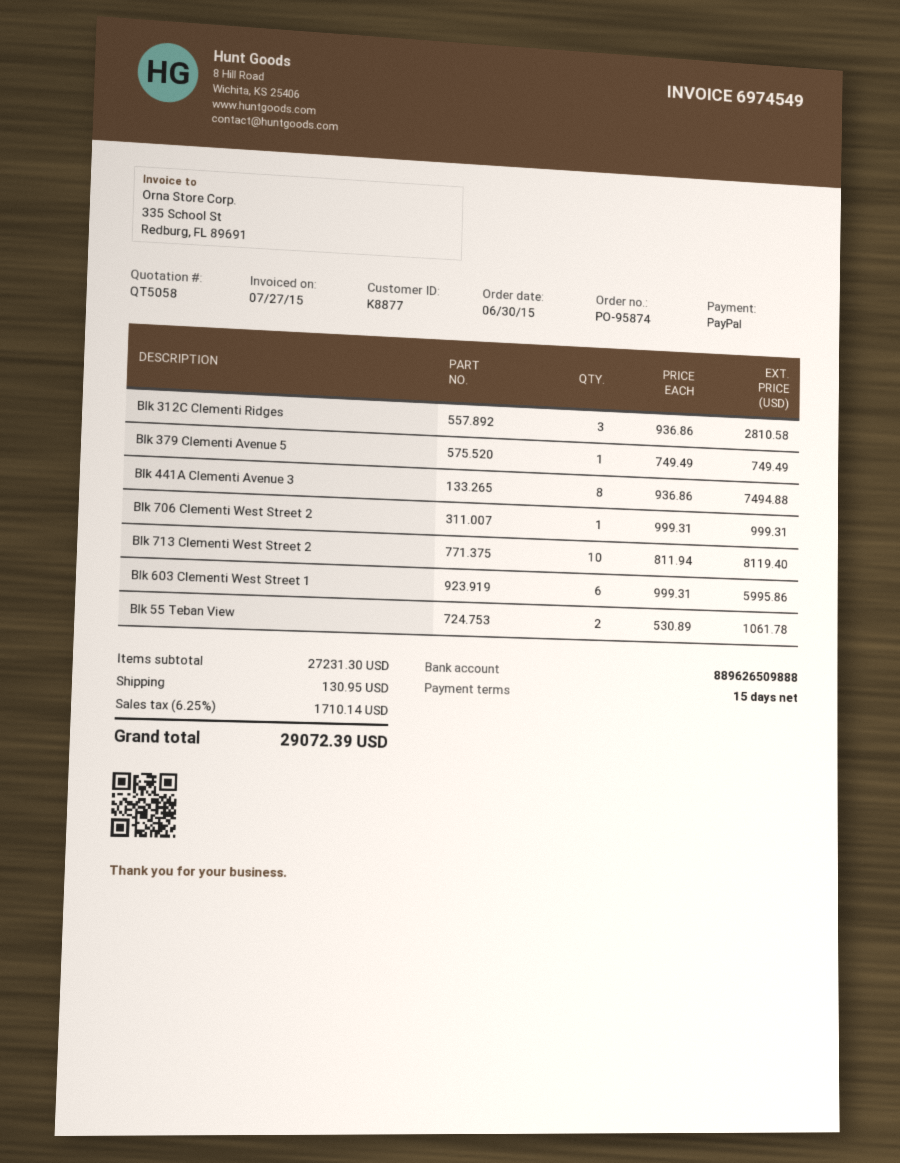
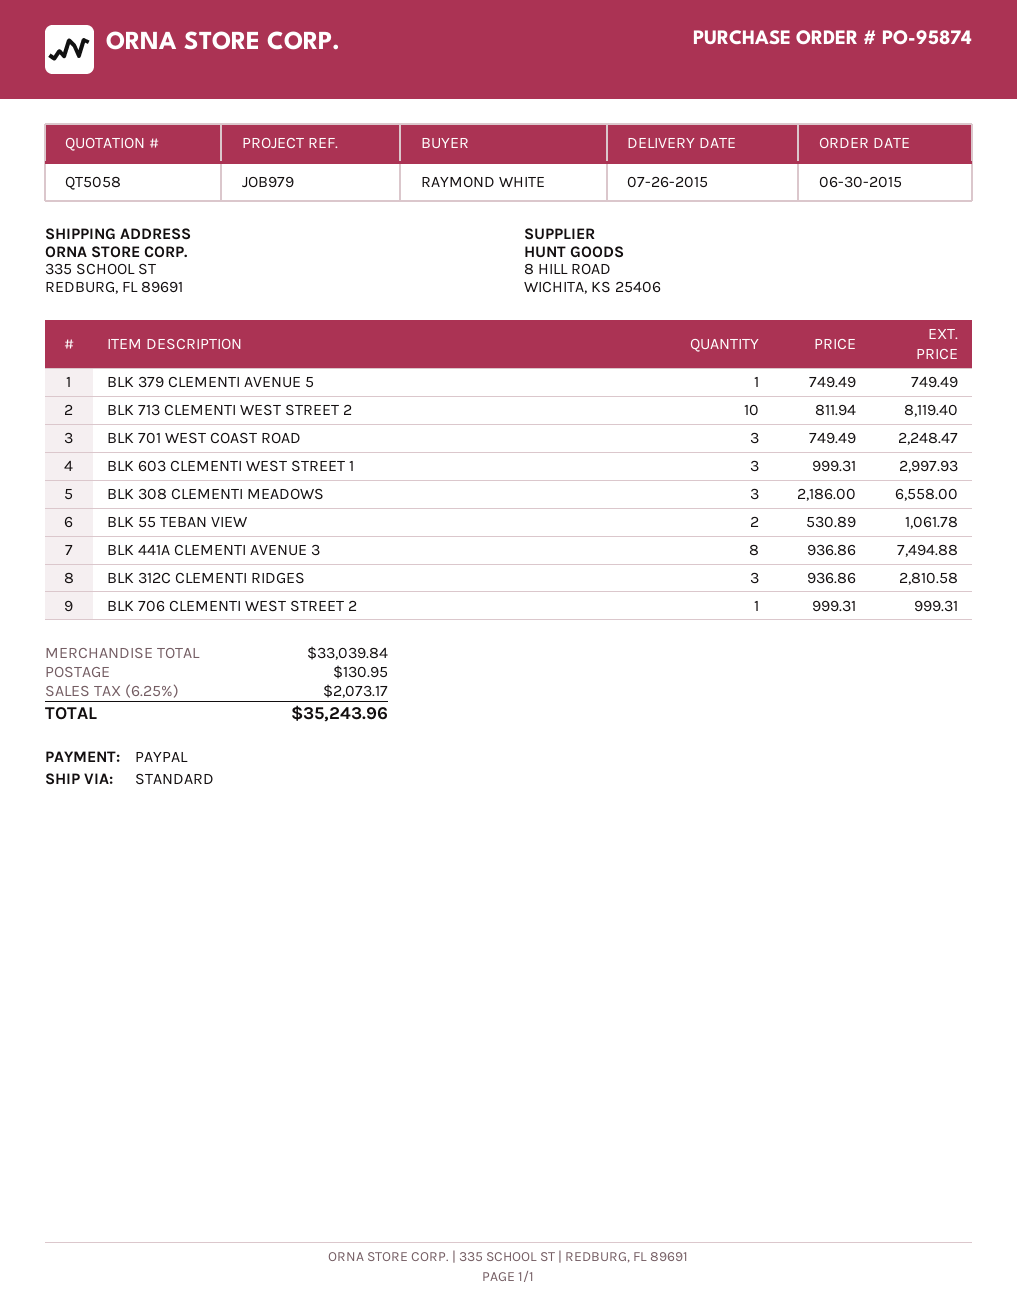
Blk 603 Clementi West Street 1: 6 x 999.31 = 5995.86 -> 3 x 999.31 = 2997.93
BLK 701 WEST COAST ROAD: none -> 3 x 749.49 = 2248.47
BLK 308 CLEMENTI MEADOWS: none -> 3 x 2186.00 = 6558.00
subtotal: 27231.30 -> 33039.84
tax: 6.25% = 1710.14 -> 6.25% = 2073.17
total: 29072.39 -> 35243.96

